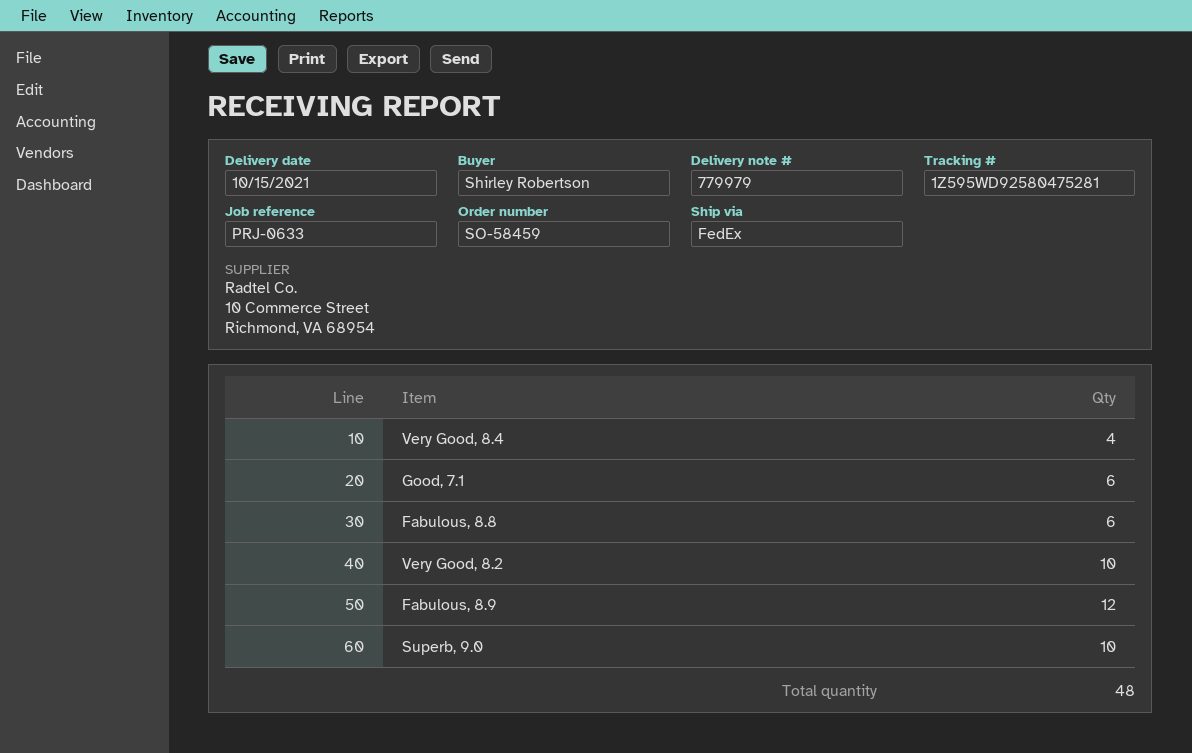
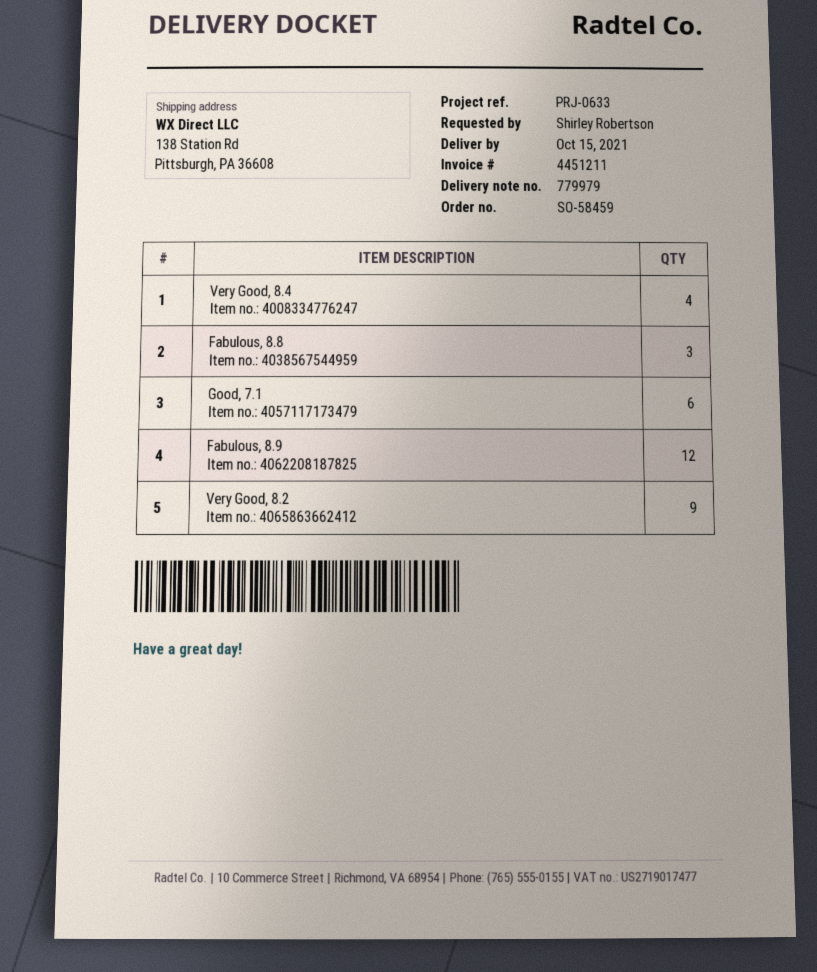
Fabulous, 8.8: 6 -> 3
Very Good, 8.2: 10 -> 9
Superb, 9.0: 10 -> none

